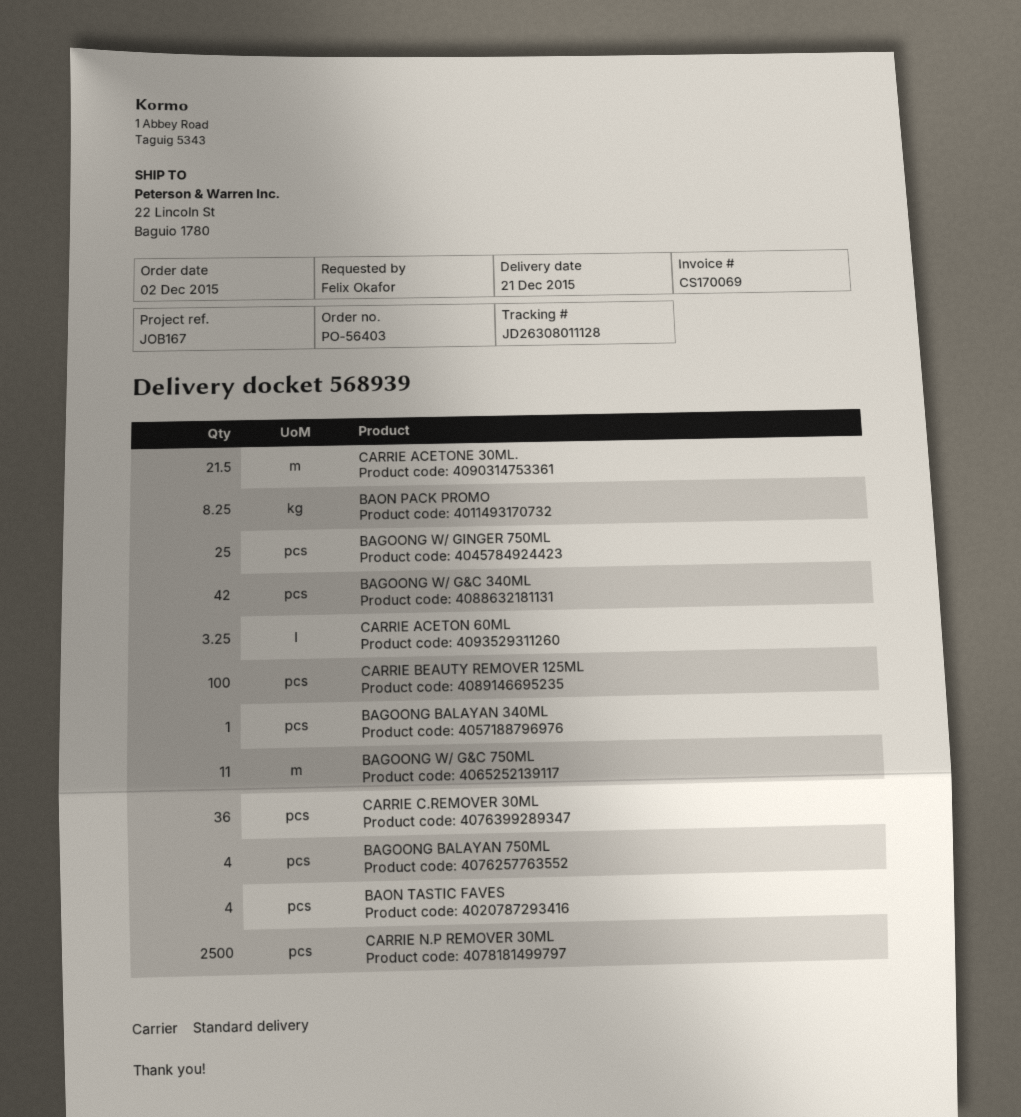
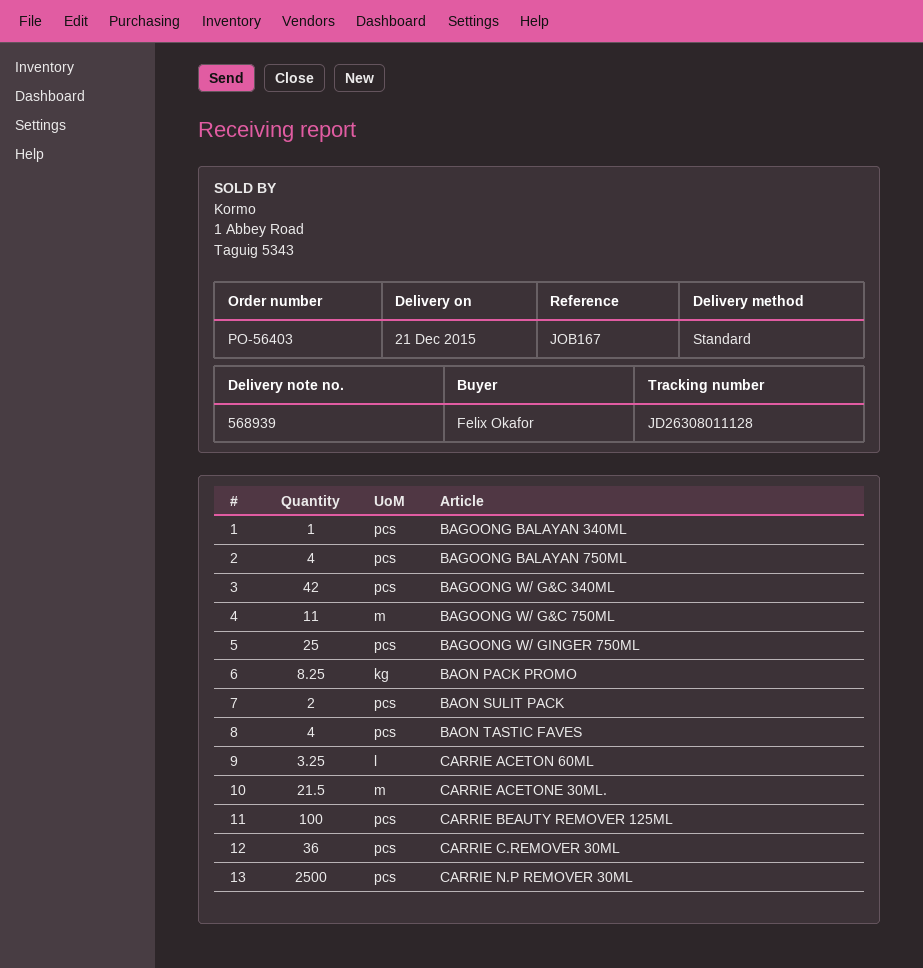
BAON SULIT PACK: none -> 2

